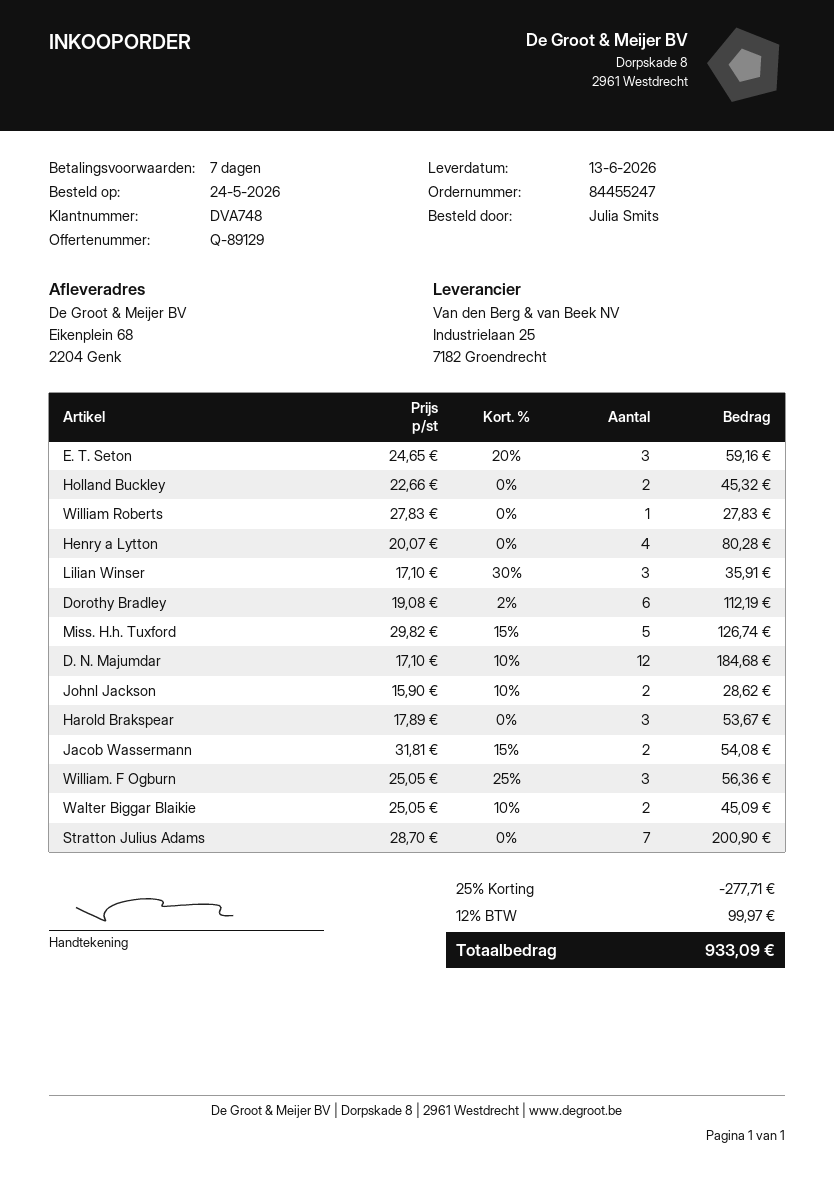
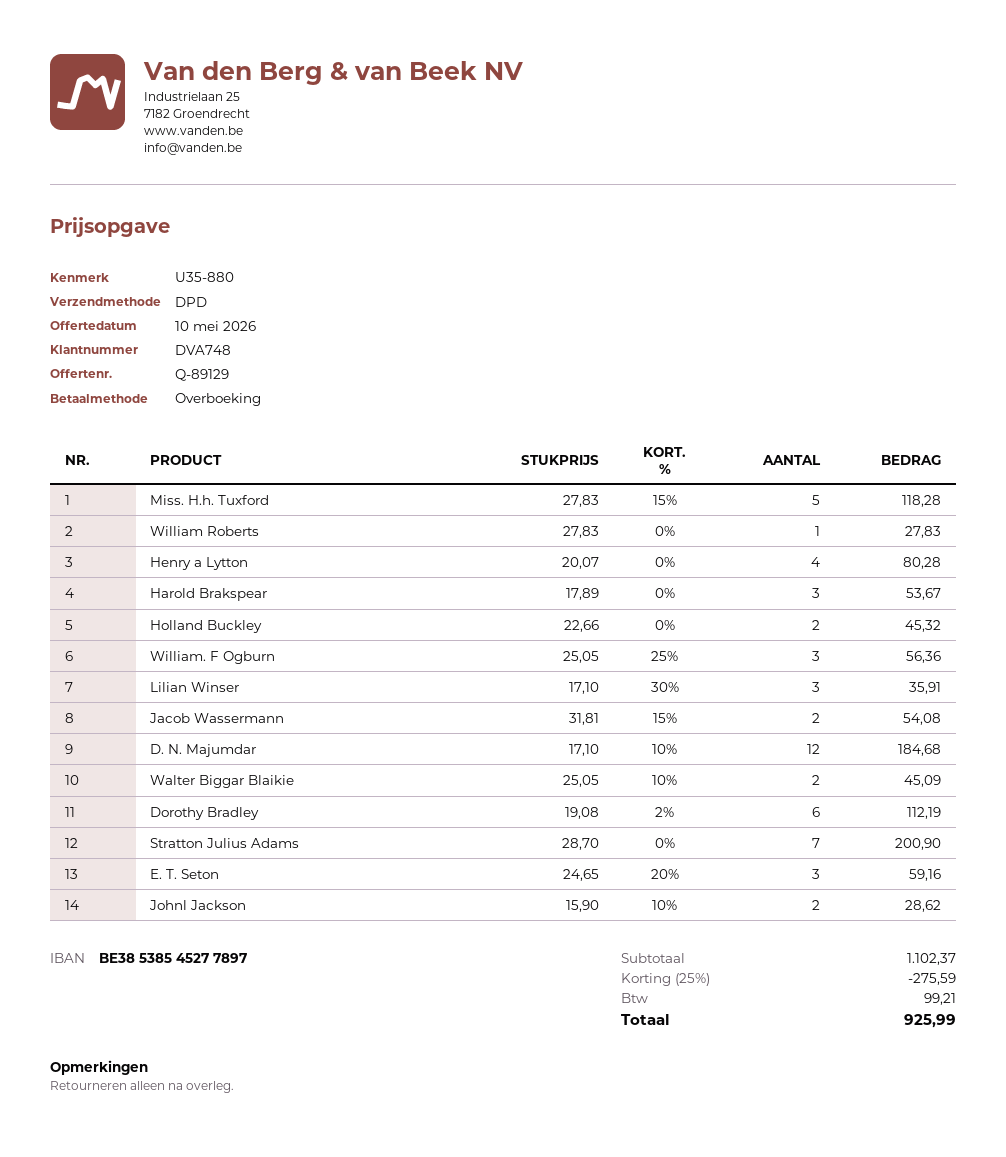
Miss. H.h. Tuxford: 5 x 29.82 - 15% = 126.74 -> 5 x 27.83 - 15% = 118.28
discount: 25% = 277.71 -> 25% = 275.59
tax: 99.97 -> 99.21
total: 933.09 -> 925.99

